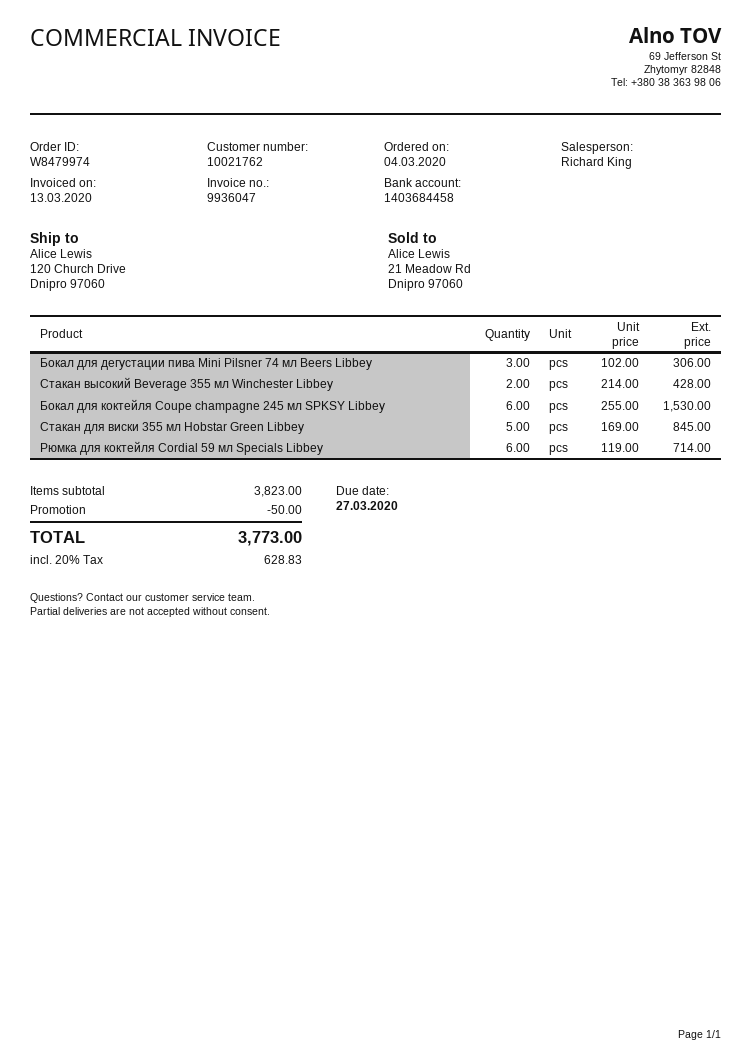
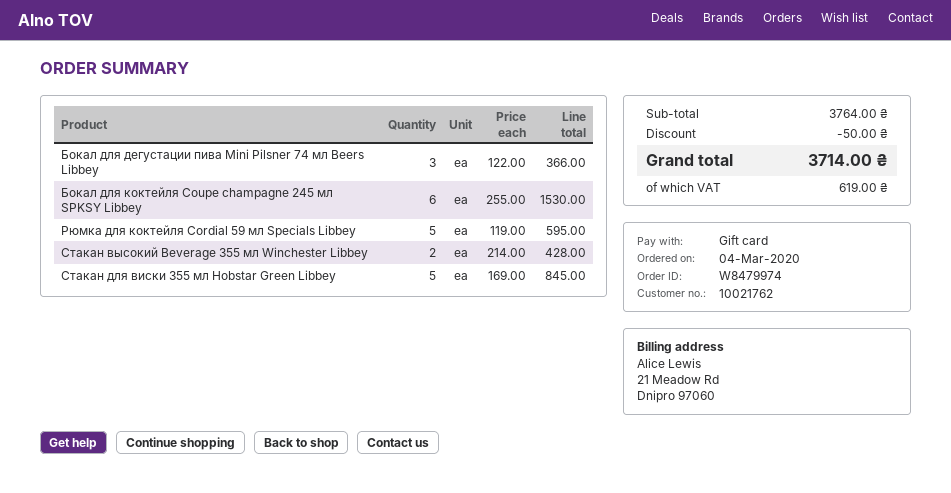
Бокал для дегустации пива Mini Pilsner 74 мл Beers Libbey: 3 x 102.00 = 306.00 -> 3 x 122.00 = 366.00
Рюмка для коктейля Cordial 59 мл Specials Libbey: 6 x 119.00 = 714.00 -> 5 x 119.00 = 595.00
subtotal: 3823.00 -> 3764.00
tax: 628.83 -> 619.00
total: 3773.00 -> 3714.00

